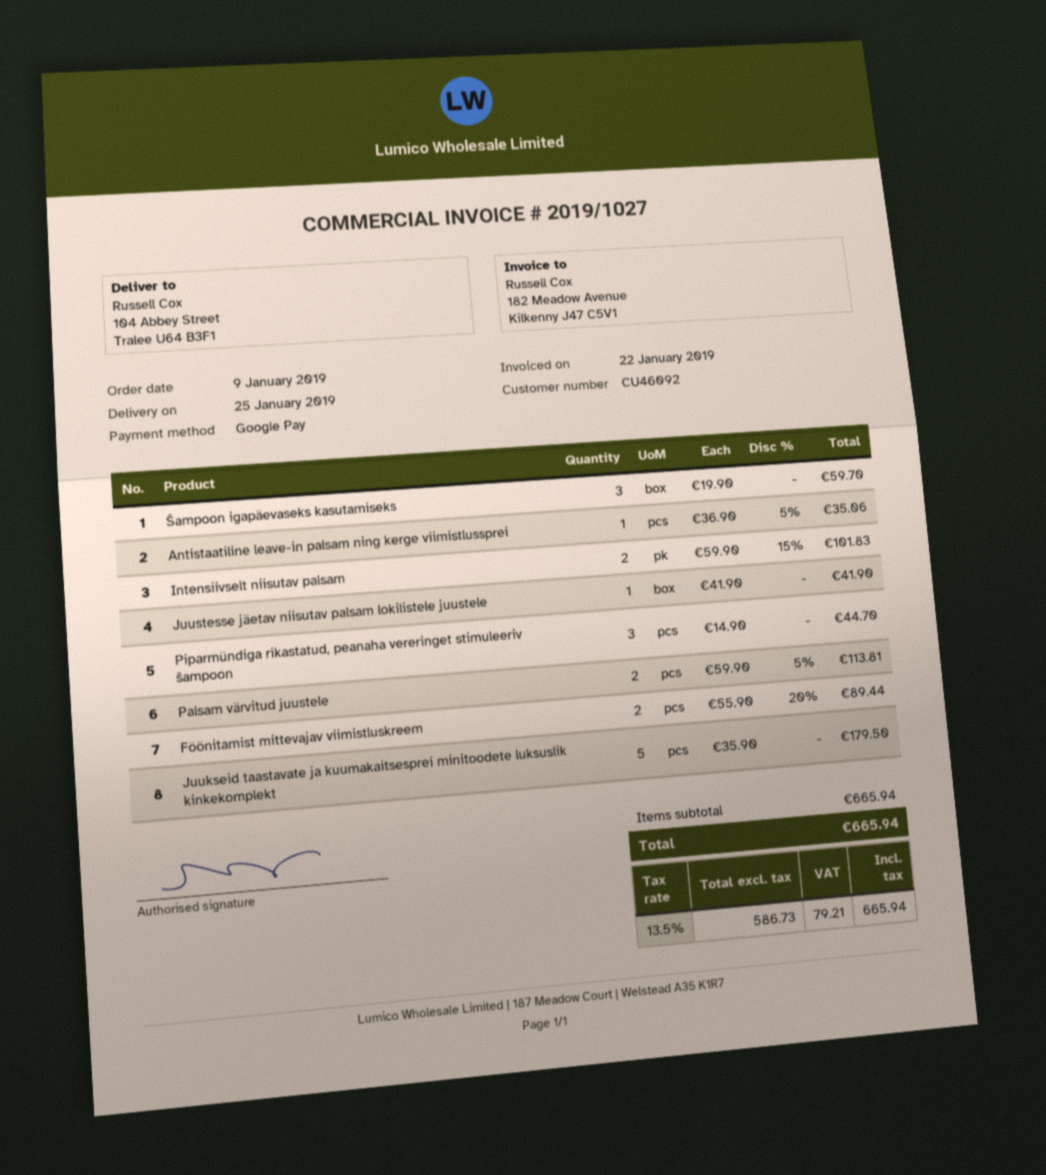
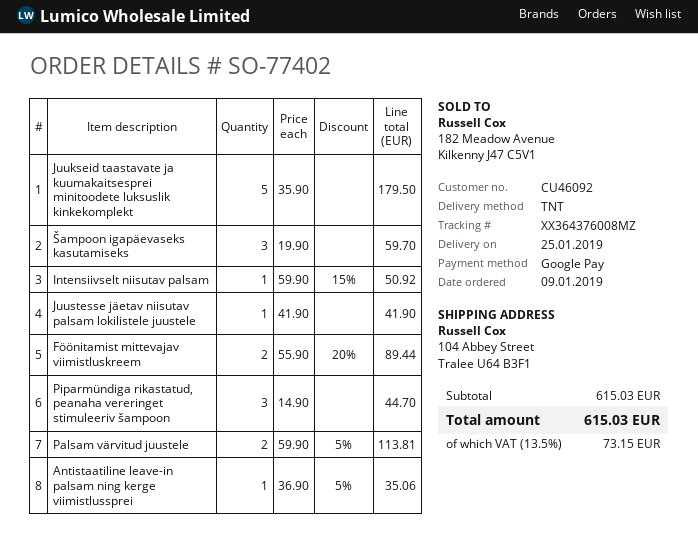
Intensiivselt niisutav palsam: 2 x 59.90 - 15% = 101.83 -> 1 x 59.90 - 15% = 50.92
subtotal: 665.94 -> 615.03
tax: 13.5% = 79.21 -> 13.5% = 73.15
total: 665.94 -> 615.03

